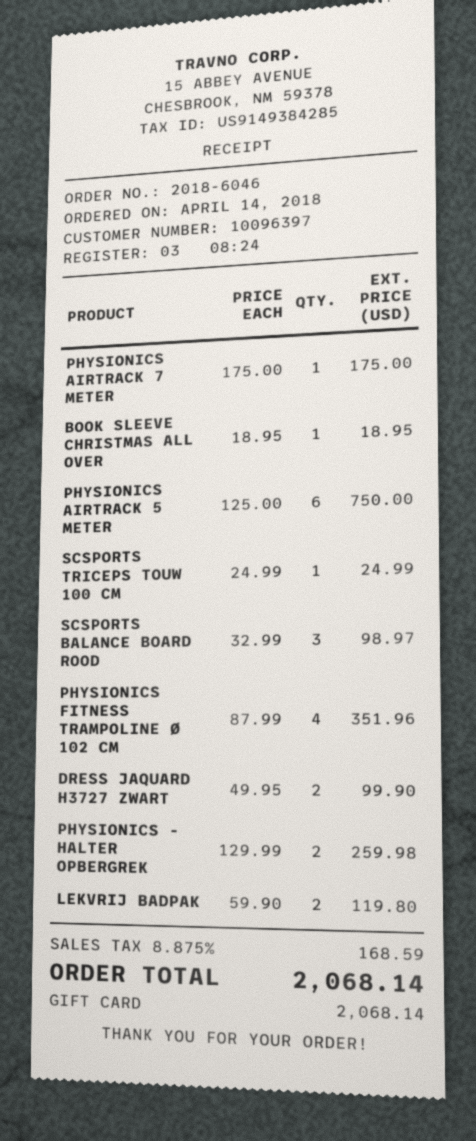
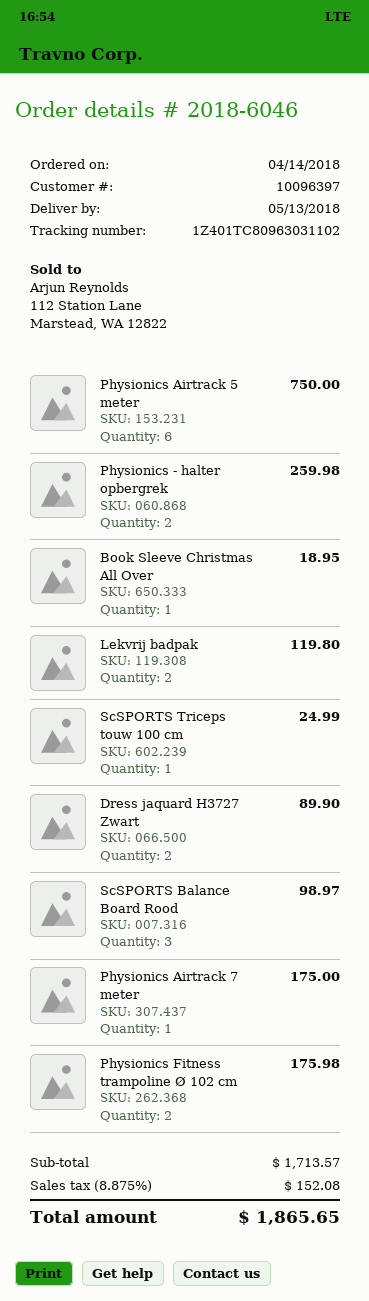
PHYSIONICS FITNESS TRAMPOLINE Ø 102 CM: 4 for 351.96 -> 2 for 175.98
DRESS JAQUARD H3727 ZWART: 2 for 99.90 -> 2 for 89.90
tax: 8.875% = 168.59 -> 8.875% = 152.08
total: 2068.14 -> 1865.65

